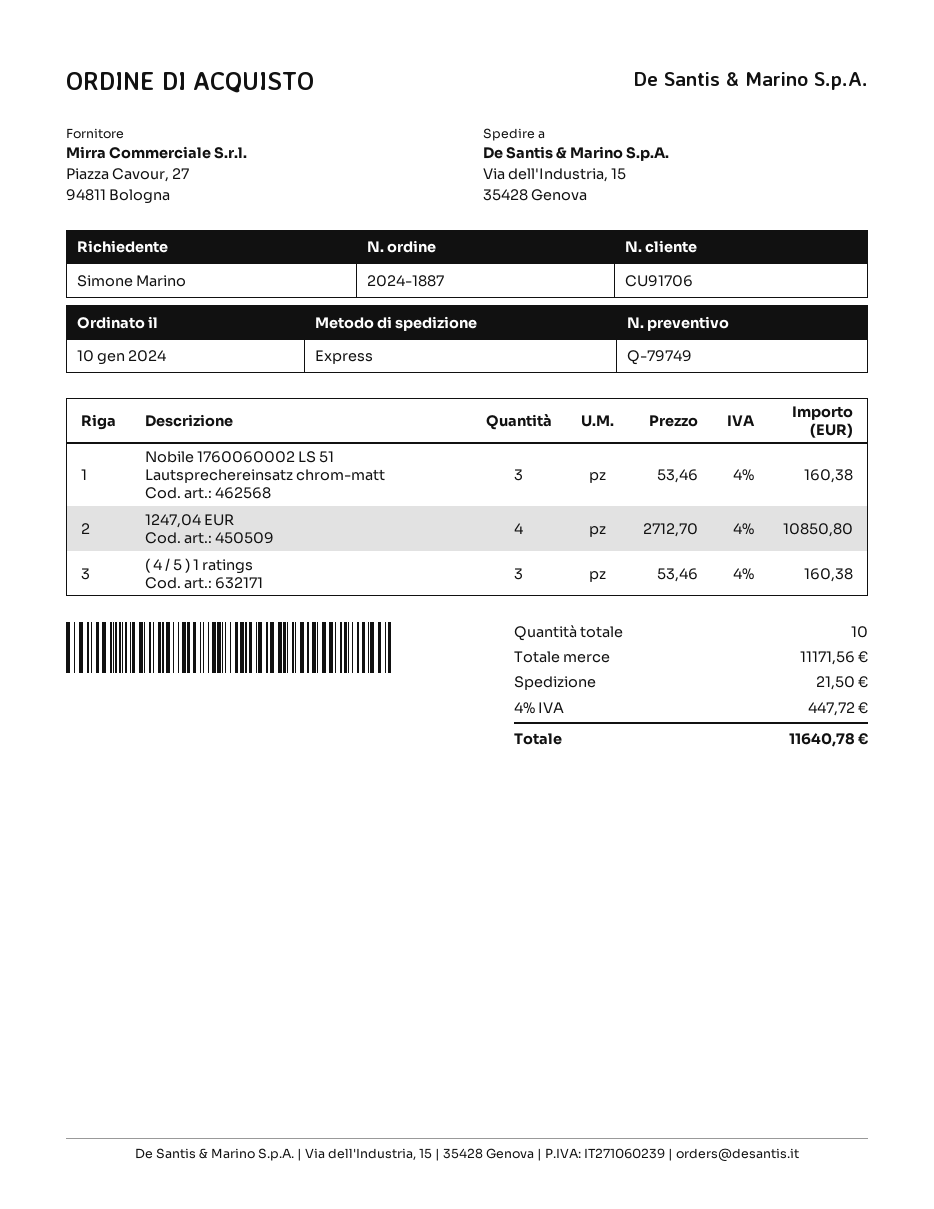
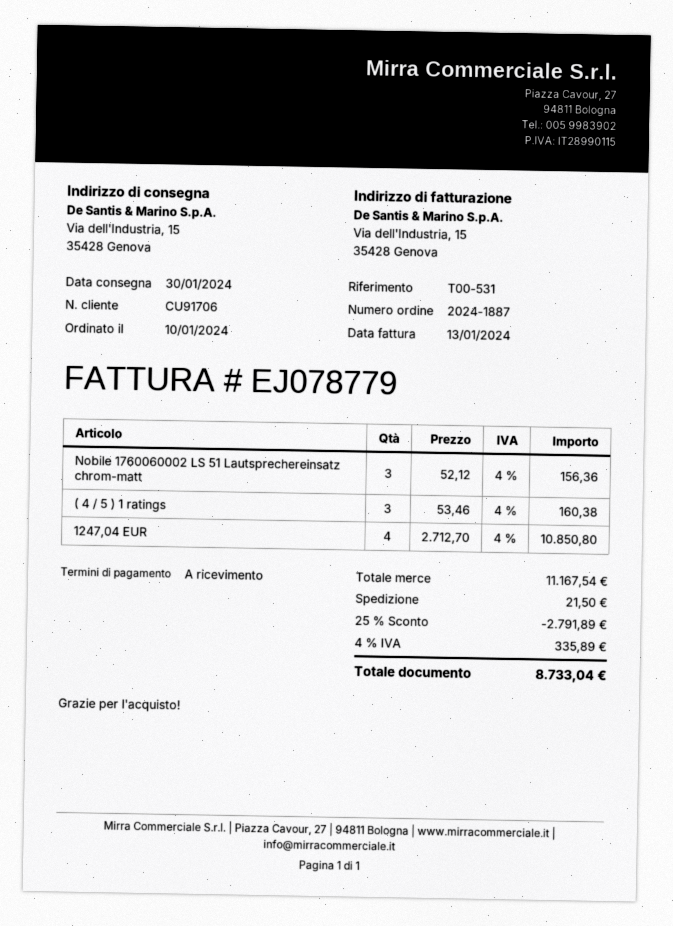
Nobile 1760060002 LS 51 Lautsprechereinsatz chrom-matt: 3 x 53.46 = 160.38 -> 3 x 52.12 = 156.36
subtotal: 11171.56 -> 11167.54
discount: none -> 25% = 2791.89
tax: 4% = 447.72 -> 4% = 335.89
total: 11640.78 -> 8733.04

